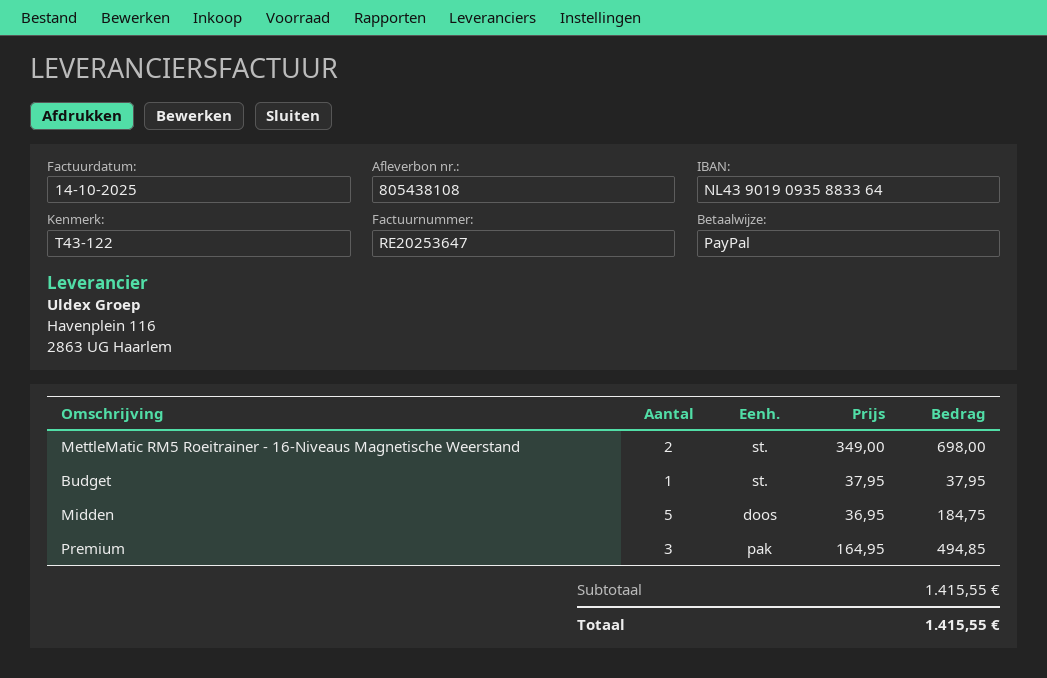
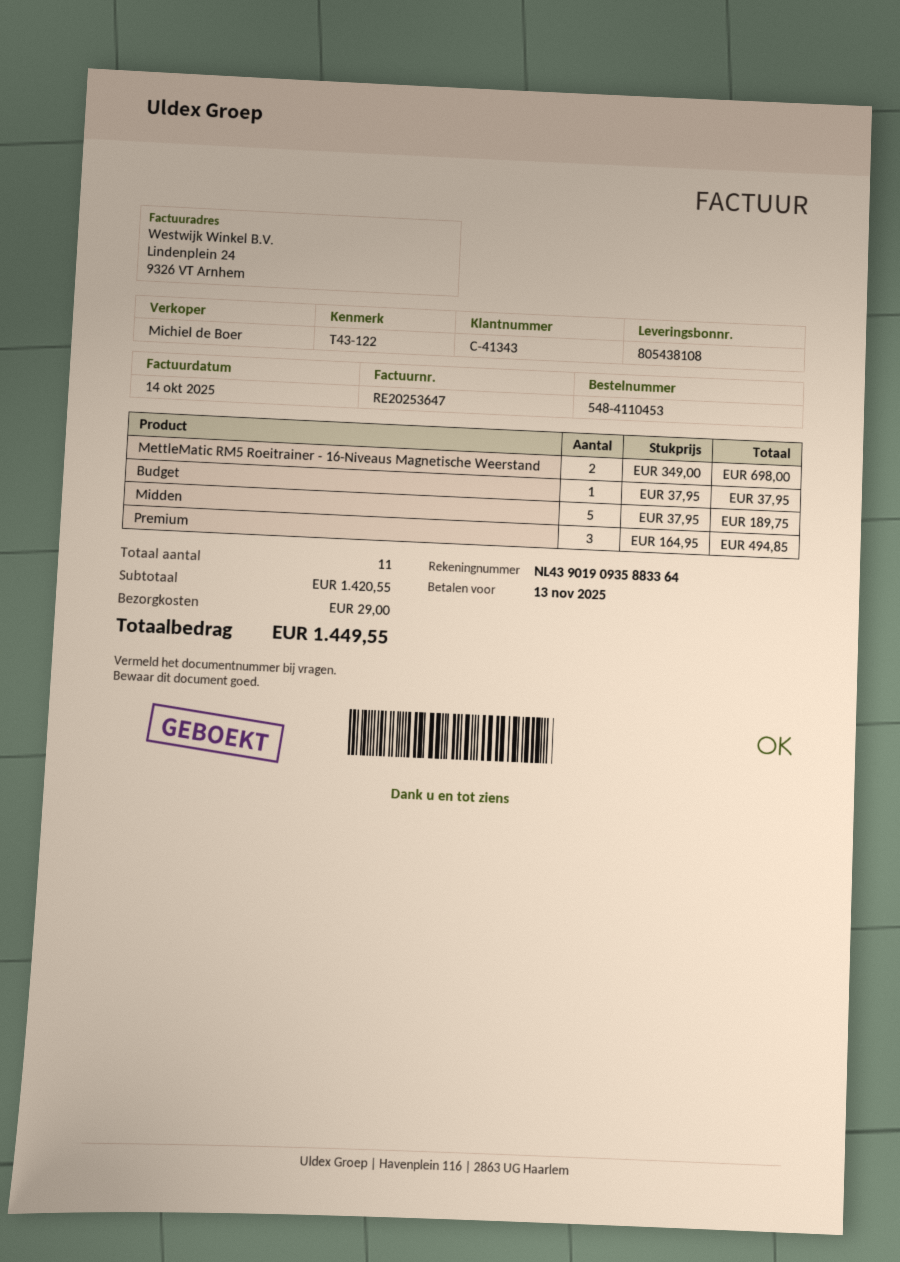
Midden: 5 x 36.95 = 184.75 -> 5 x 37.95 = 189.75
subtotal: 1415.55 -> 1420.55
shipping: none -> 29.00
total: 1415.55 -> 1449.55

